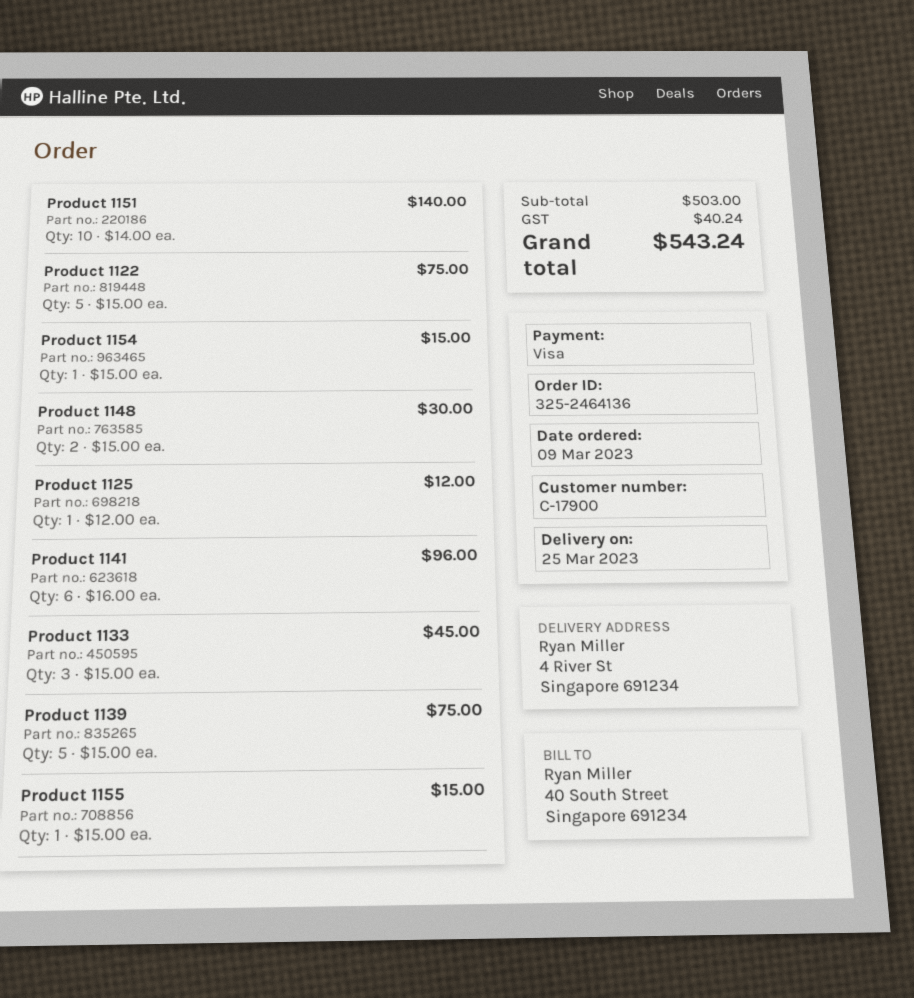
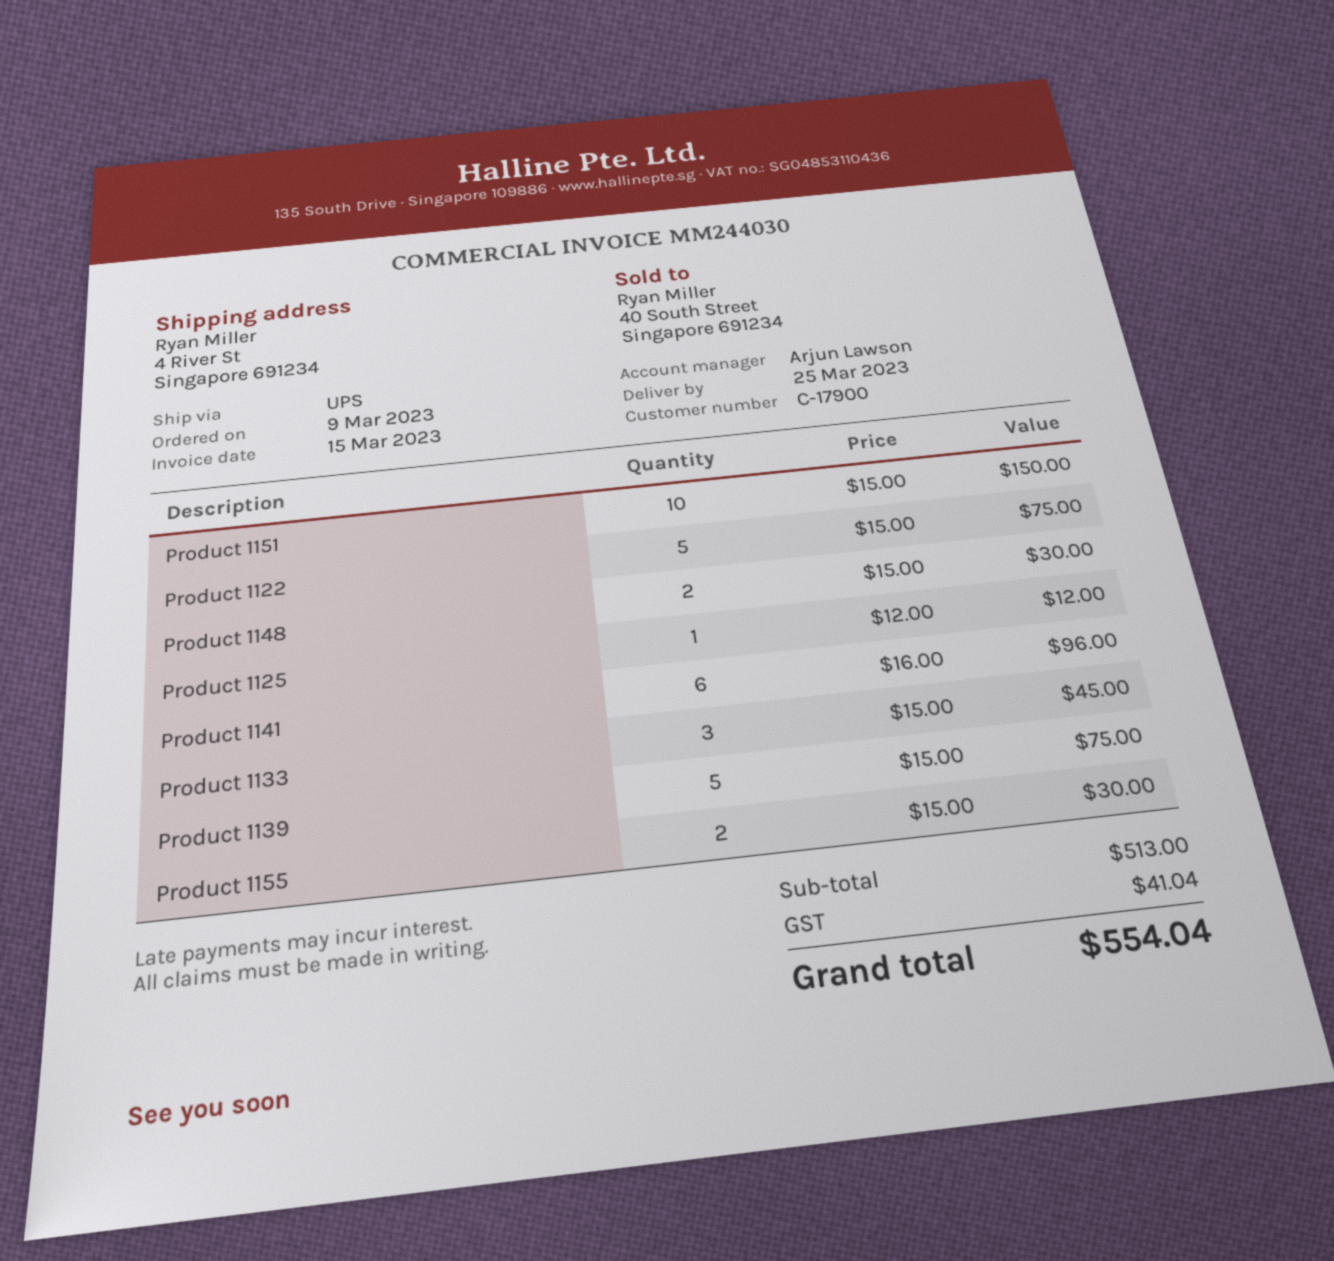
Product 1151: 10 x 14.00 = 140.00 -> 10 x 15.00 = 150.00
Product 1154: 1 x 15.00 = 15.00 -> none
Product 1155: 1 x 15.00 = 15.00 -> 2 x 15.00 = 30.00
subtotal: 503.00 -> 513.00
tax: 40.24 -> 41.04
total: 543.24 -> 554.04

